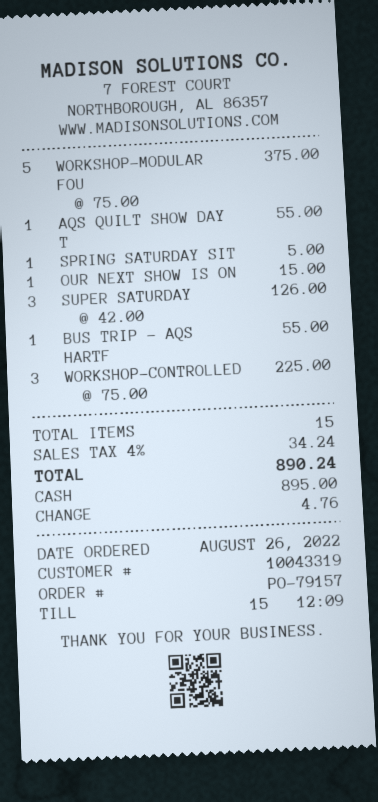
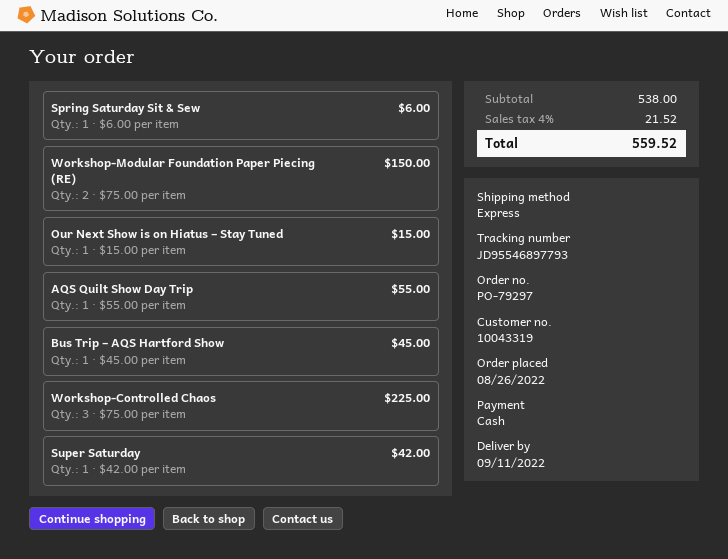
order number: PO-79157 -> PO-79297
WORKSHOP-MODULAR FOU: 5 x 75.00 = 375.00 -> 2 x 75.00 = 150.00
SPRING SATURDAY SIT: 1 x 5.00 = 5.00 -> 1 x 6.00 = 6.00
SUPER SATURDAY: 3 x 42.00 = 126.00 -> 1 x 42.00 = 42.00
BUS TRIP – AQS HARTF: 1 x 55.00 = 55.00 -> 1 x 45.00 = 45.00
tax: 4% = 34.24 -> 4% = 21.52
total: 890.24 -> 559.52

